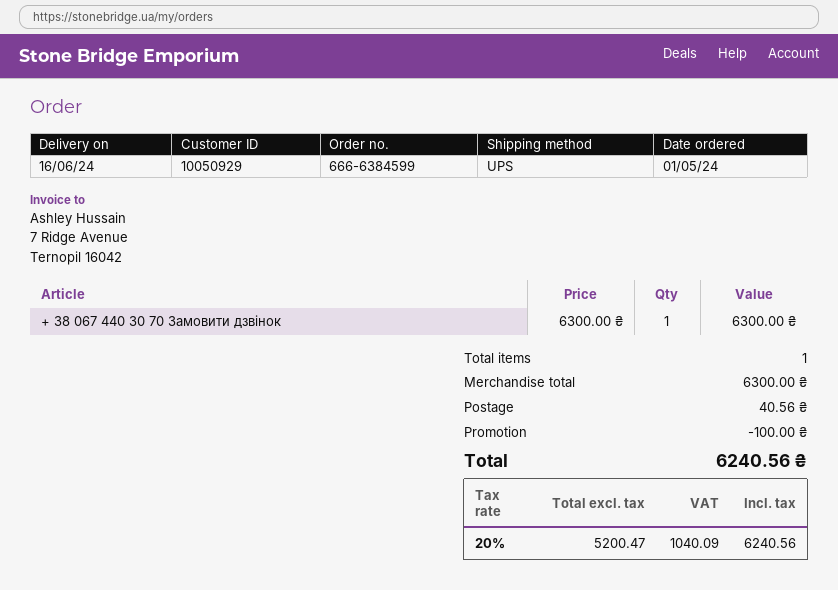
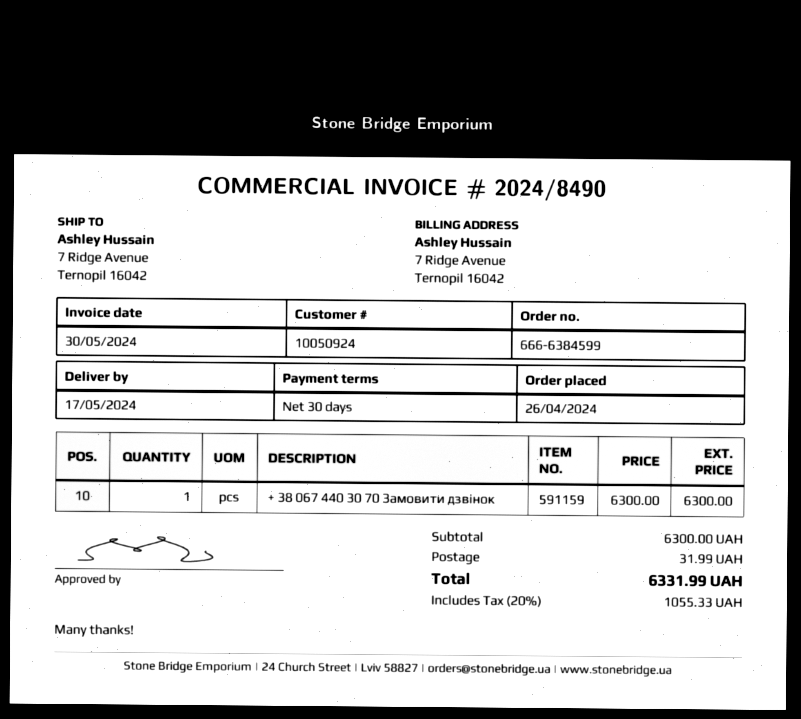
order date: 2024-05-01 -> 2024-04-26
delivery date: 2024-06-16 -> 2024-05-17
customer number: 10050929 -> 10050924
discount: 100.00 -> none
shipping: 40.56 -> 31.99
tax: 20% = 1040.09 -> 20% = 1055.33
total: 6240.56 -> 6331.99

